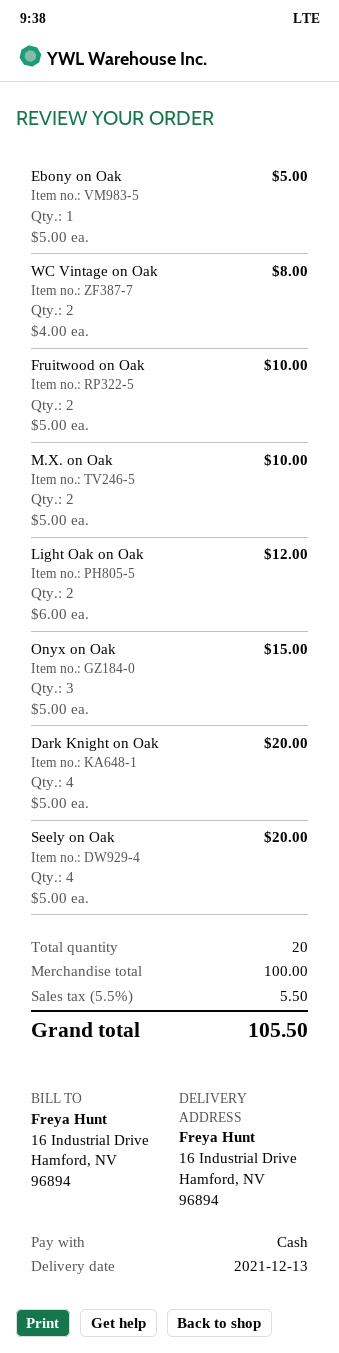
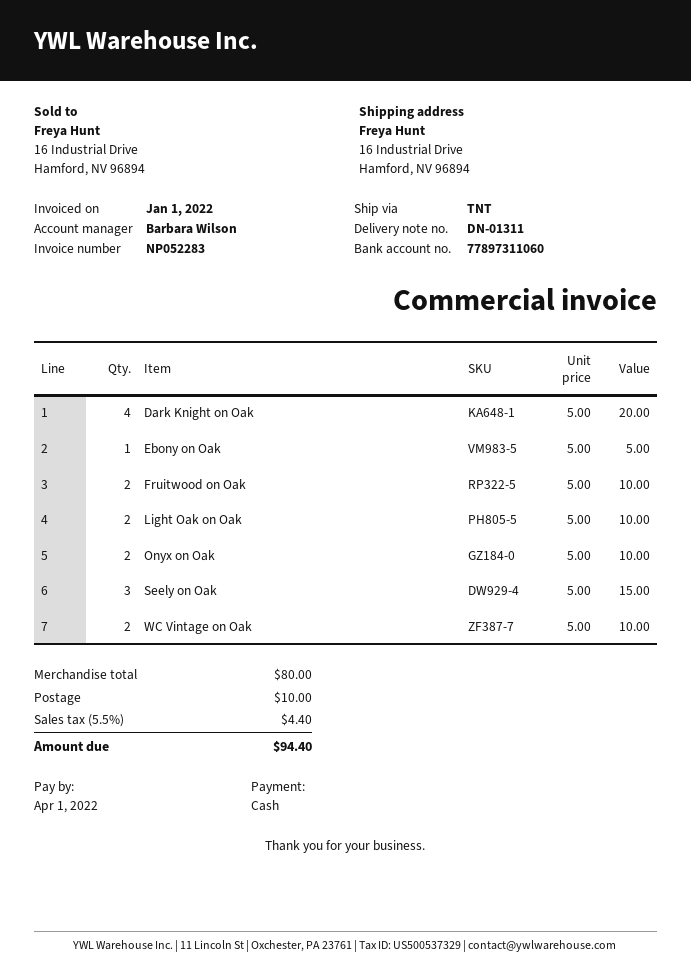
WC Vintage on Oak: 2 x 4.00 = 8.00 -> 2 x 5.00 = 10.00
M.X. on Oak: 2 x 5.00 = 10.00 -> none
Light Oak on Oak: 2 x 6.00 = 12.00 -> 2 x 5.00 = 10.00
Onyx on Oak: 3 x 5.00 = 15.00 -> 2 x 5.00 = 10.00
Seely on Oak: 4 x 5.00 = 20.00 -> 3 x 5.00 = 15.00
subtotal: 100.00 -> 80.00
shipping: none -> 10.00
tax: 5.5% = 5.50 -> 5.5% = 4.40
total: 105.50 -> 94.40

